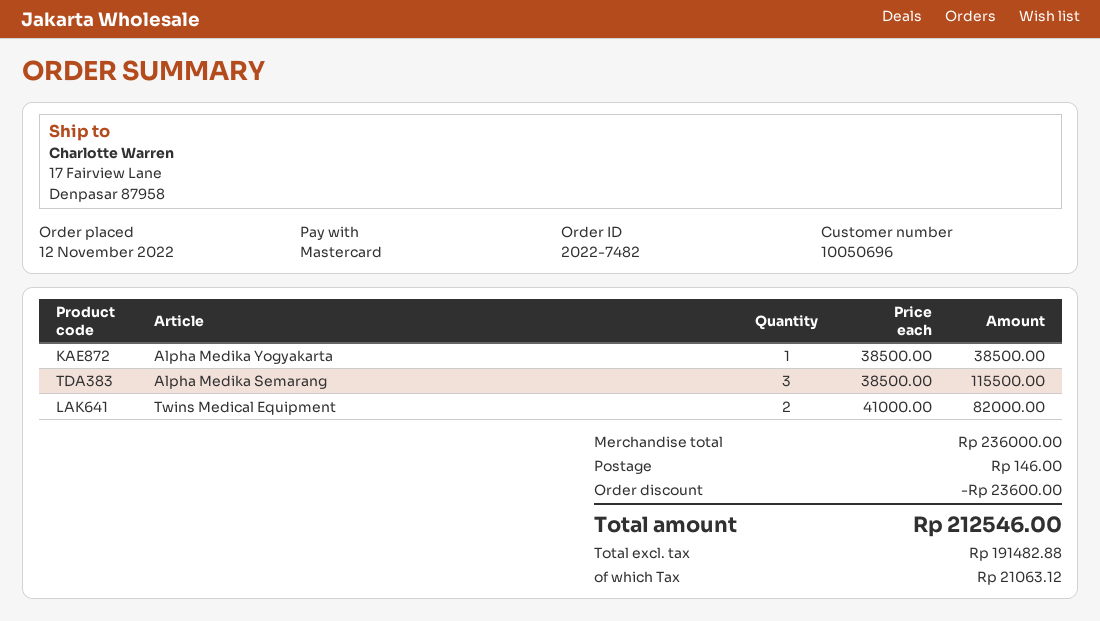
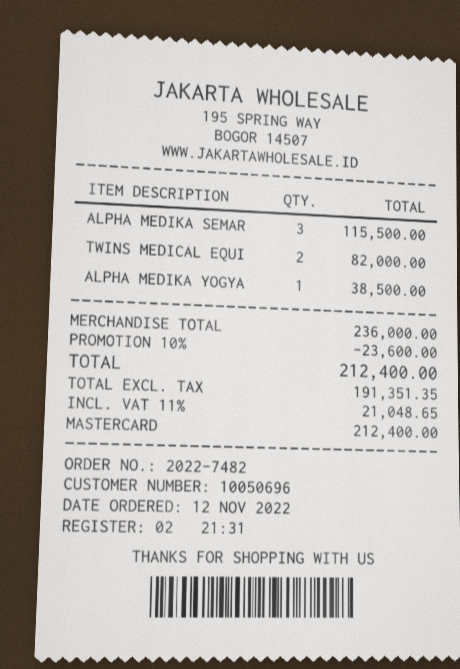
shipping: 146.00 -> none
net: 191482.88 -> 191351.35
tax: 21063.12 -> 21048.65
total: 212546.00 -> 212400.00

